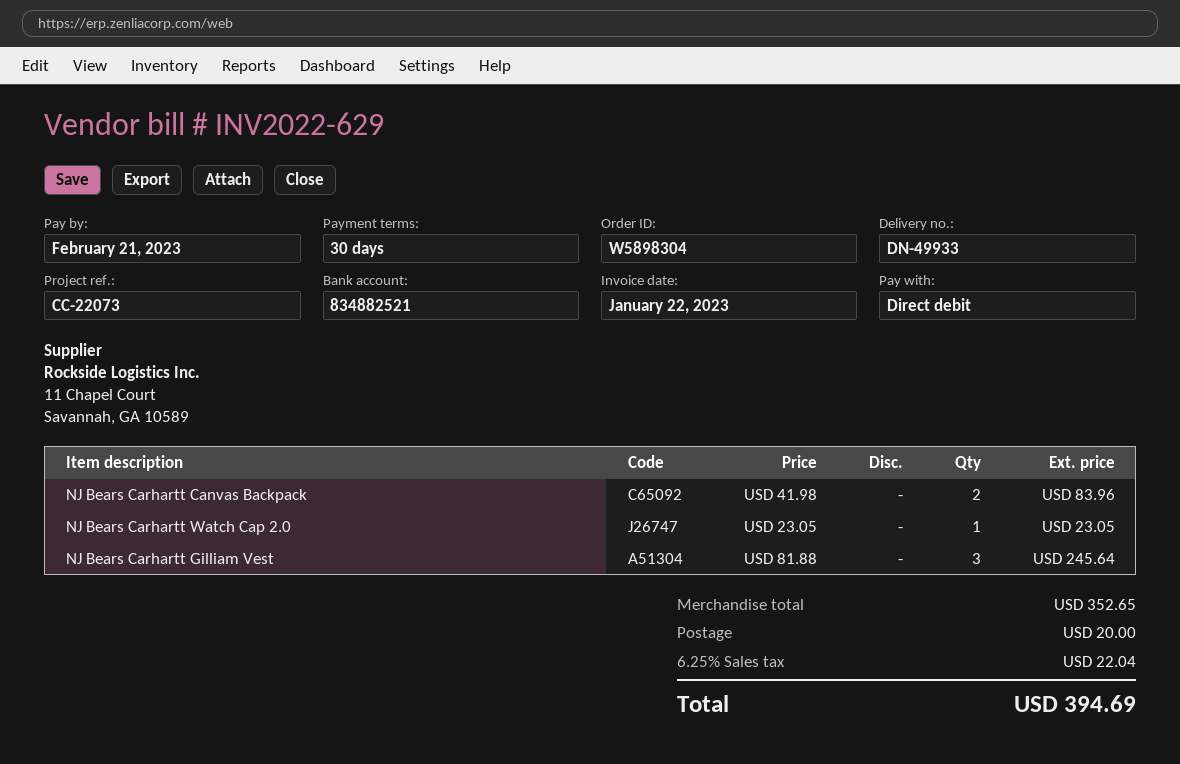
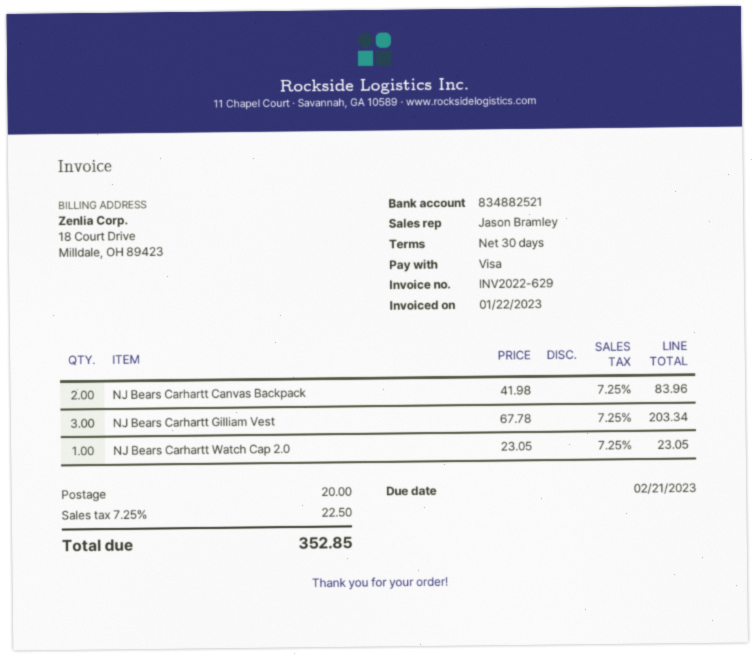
payment method: direct debit -> Visa
NJ Bears Carhartt Gilliam Vest: 3 x 81.88 = 245.64 -> 3 x 67.78 = 203.34
tax: 6.25% = 22.04 -> 7.25% = 22.50
total: 394.69 -> 352.85

